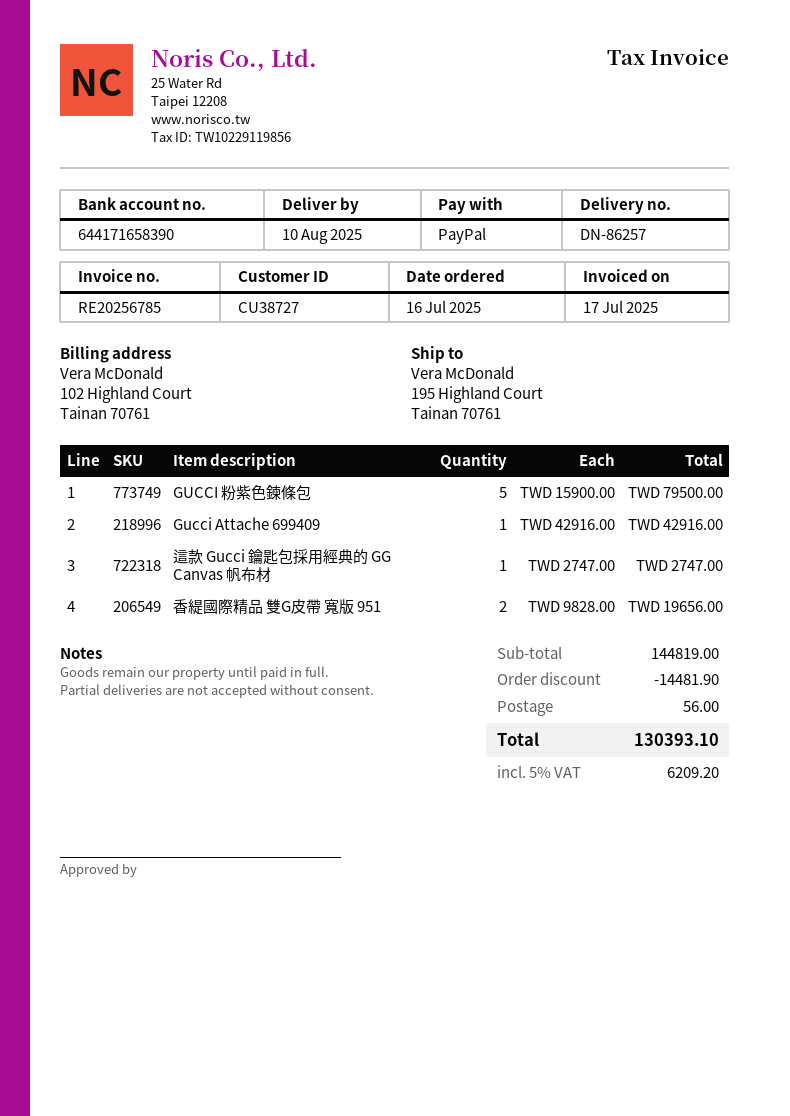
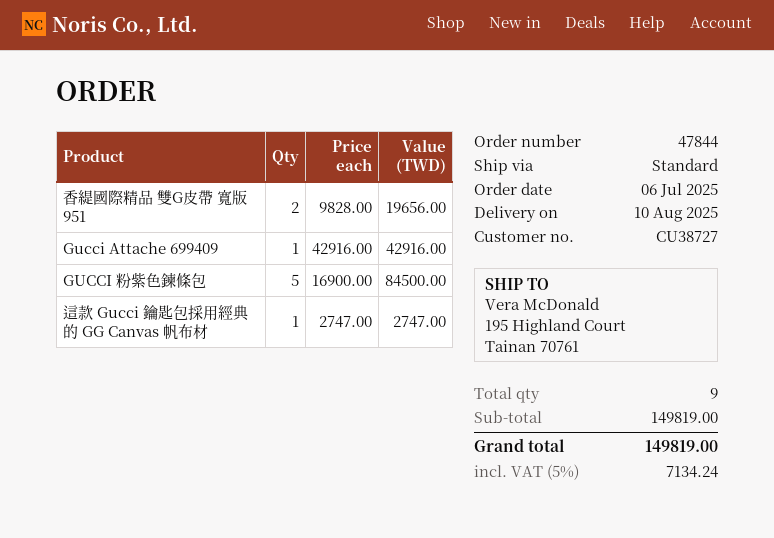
order date: 2025-07-16 -> 2025-07-06
GUCCI 粉紫色鍊條包: 5 x 15900.00 = 79500.00 -> 5 x 16900.00 = 84500.00
subtotal: 144819.00 -> 149819.00
discount: 14481.90 -> none
shipping: 56.00 -> none
tax: 5% = 6209.20 -> 5% = 7134.24
total: 130393.10 -> 149819.00

